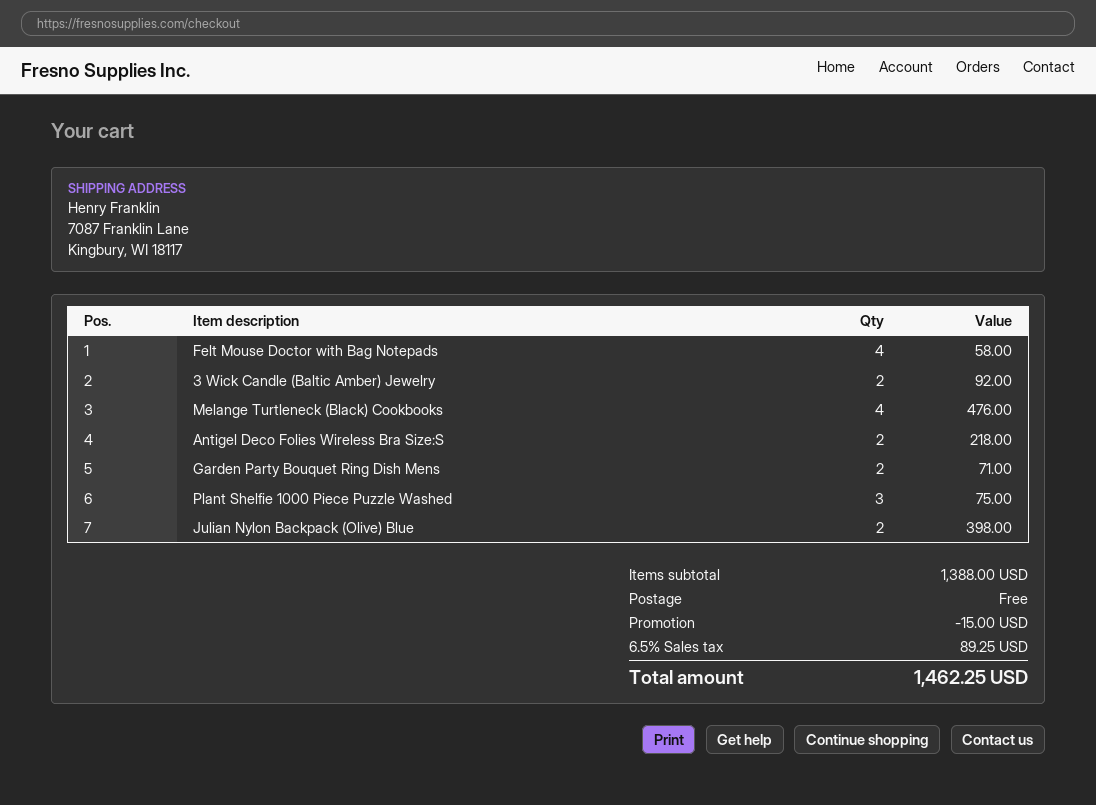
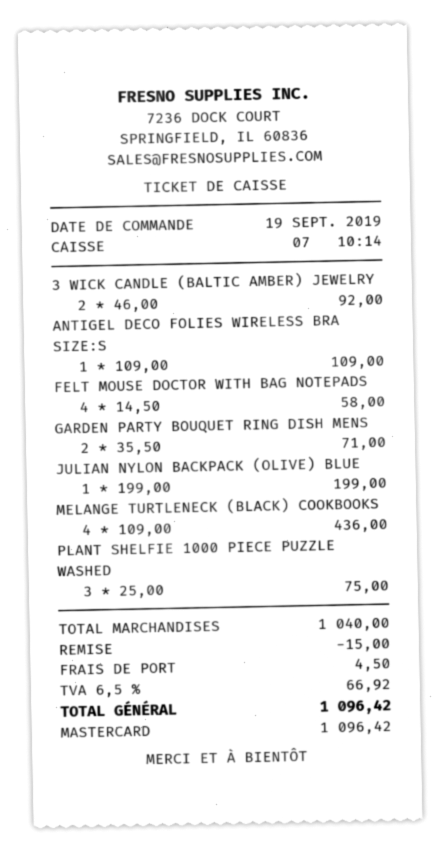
Melange Turtleneck (Black) Cookbooks: 4 for 476.00 -> 4 for 436.00
Antigel Deco Folies Wireless Bra Size:S: 2 for 218.00 -> 1 for 109.00
Julian Nylon Backpack (Olive) Blue: 2 for 398.00 -> 1 for 199.00
subtotal: 1388.00 -> 1040.00
shipping: 0.00 -> 4.50
tax: 6.5% = 89.25 -> 6.5% = 66.92
total: 1462.25 -> 1096.42

